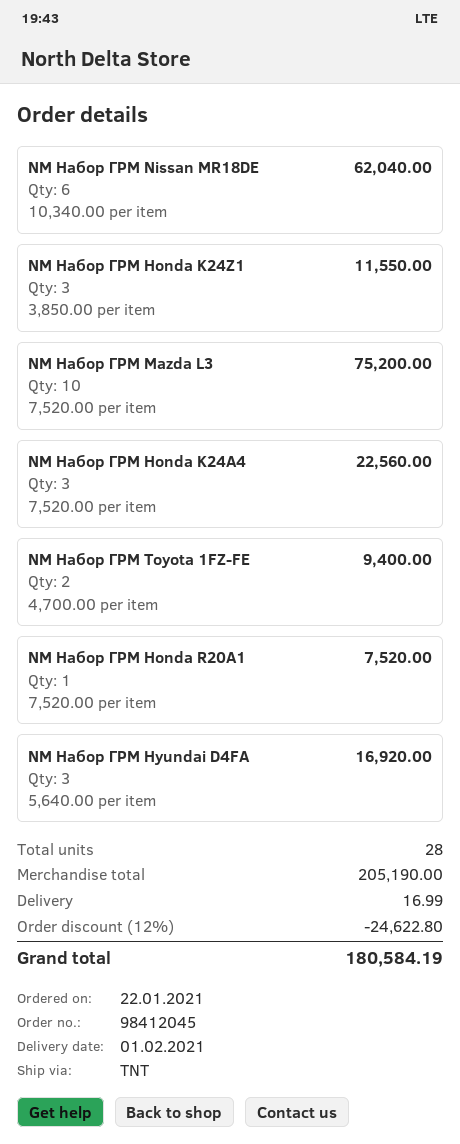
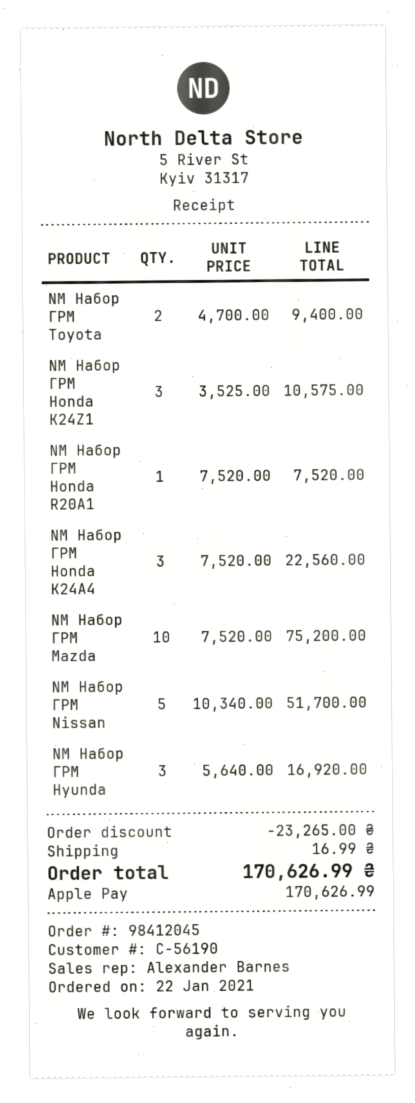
NM Набор ГРМ Nissan MR18DE: 6 x 10340.00 = 62040.00 -> 5 x 10340.00 = 51700.00
NM Набор ГРМ Honda K24Z1: 3 x 3850.00 = 11550.00 -> 3 x 3525.00 = 10575.00
discount: 24622.80 -> 23265.00
total: 180584.19 -> 170626.99

